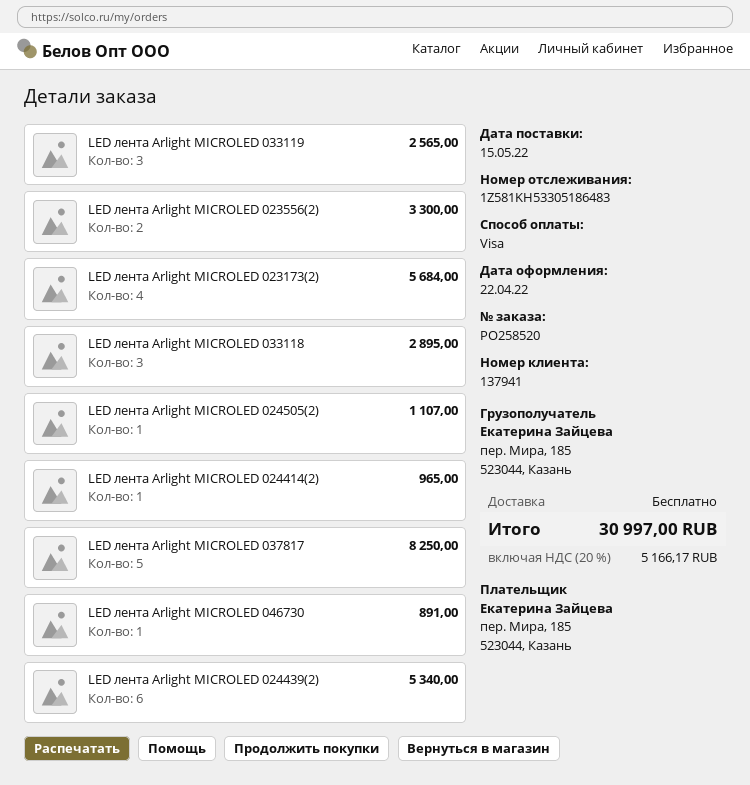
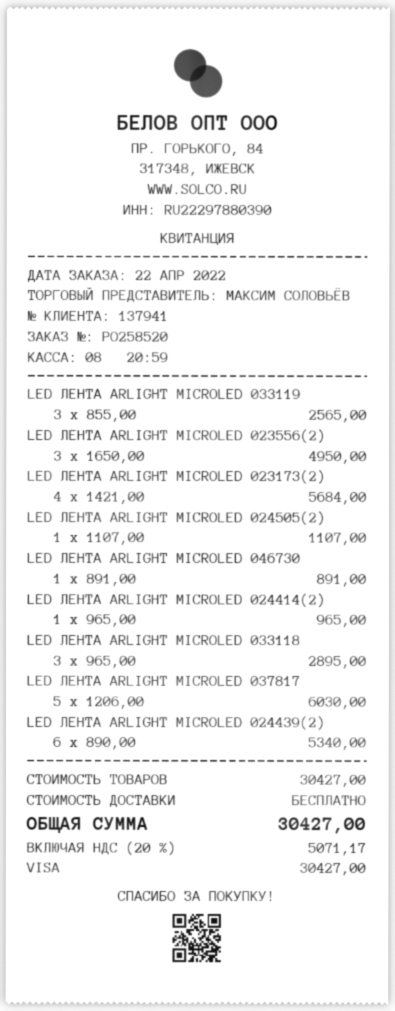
LED лента Arlight MICROLED 023556(2): 2 for 3300.00 -> 3 for 4950.00
LED лента Arlight MICROLED 037817: 5 for 8250.00 -> 5 for 6030.00
tax: 20% = 5166.17 -> 20% = 5071.17
total: 30997.00 -> 30427.00

